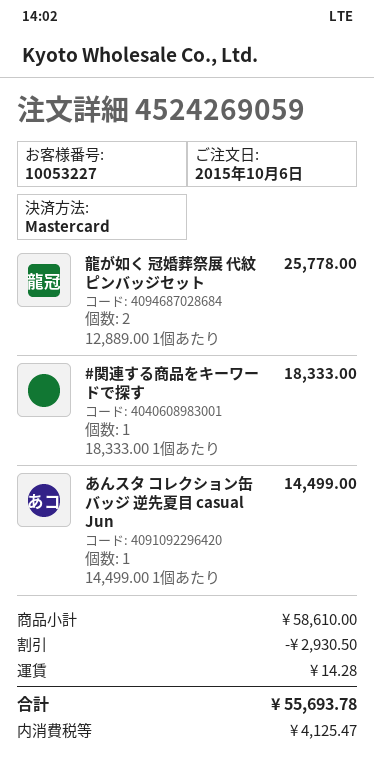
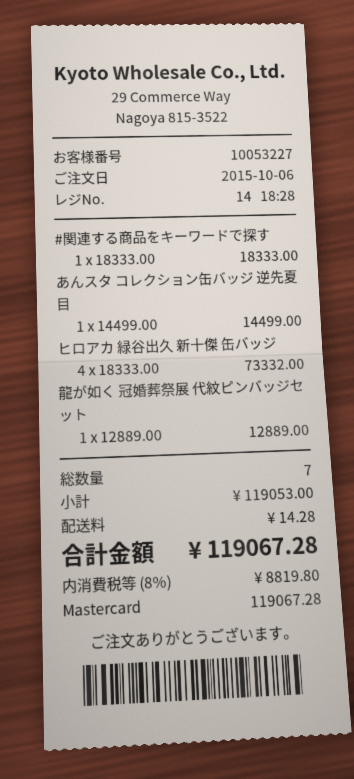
龍が如く 冠婚葬祭展 代紋ピンバッジセット: 2 x 12889.00 = 25778.00 -> 1 x 12889.00 = 12889.00
ヒロアカ 緑谷出久 新十傑 缶バッジ: none -> 4 x 18333.00 = 73332.00
subtotal: 58610.00 -> 119053.00
discount: 2930.50 -> none
tax: 4125.47 -> 8819.80
total: 55693.78 -> 119067.28

